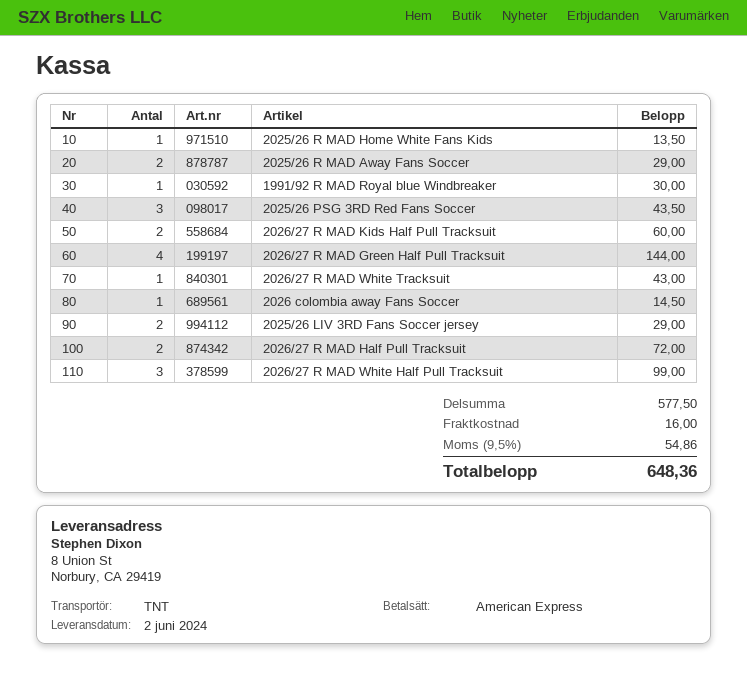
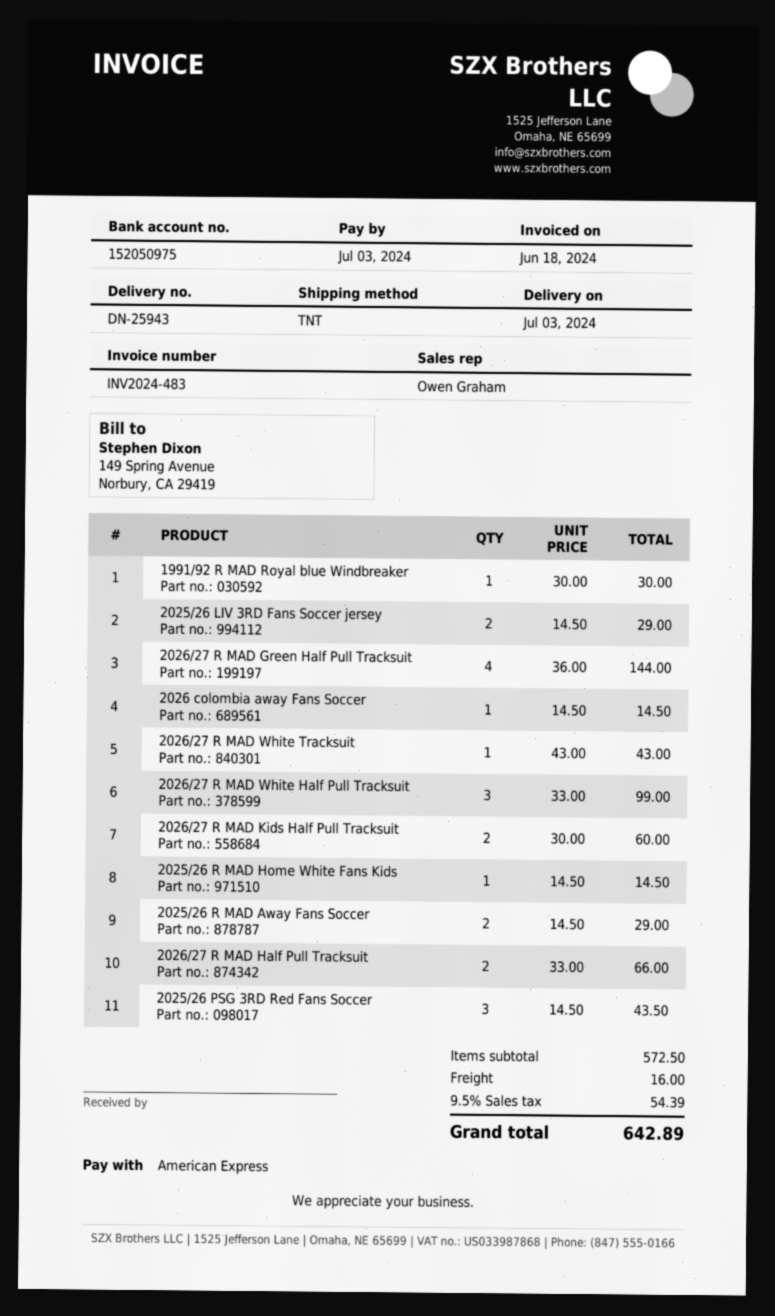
delivery date: 2024-06-02 -> 2024-07-03
2025/26 R MAD Home White Fans Kids: 1 for 13.50 -> 1 for 14.50
2026/27 R MAD Half Pull Tracksuit: 2 for 72.00 -> 2 for 66.00
subtotal: 577.50 -> 572.50
tax: 9.5% = 54.86 -> 9.5% = 54.39
total: 648.36 -> 642.89

